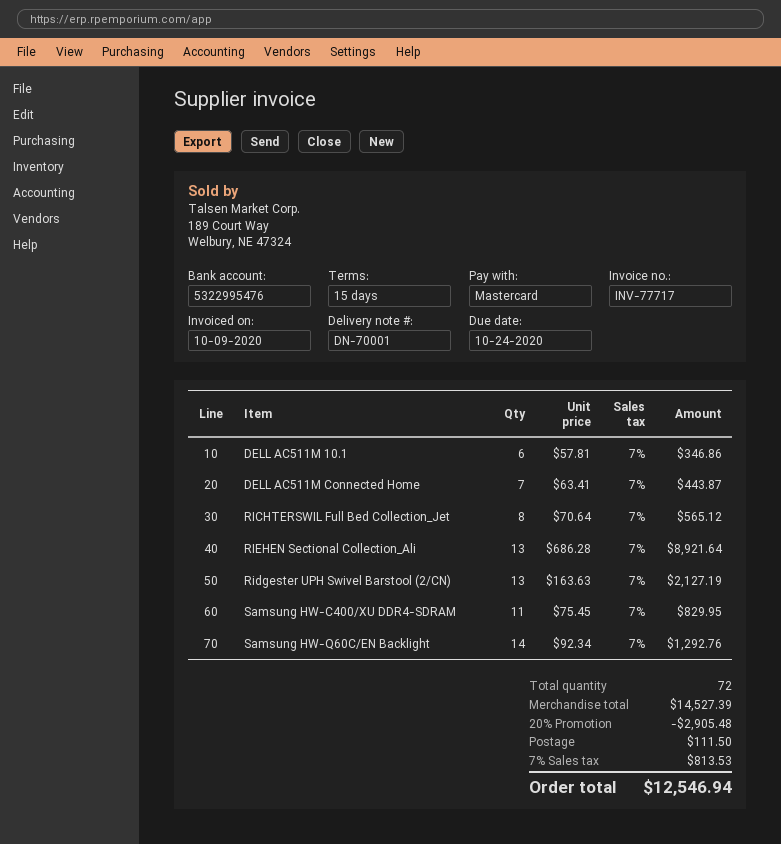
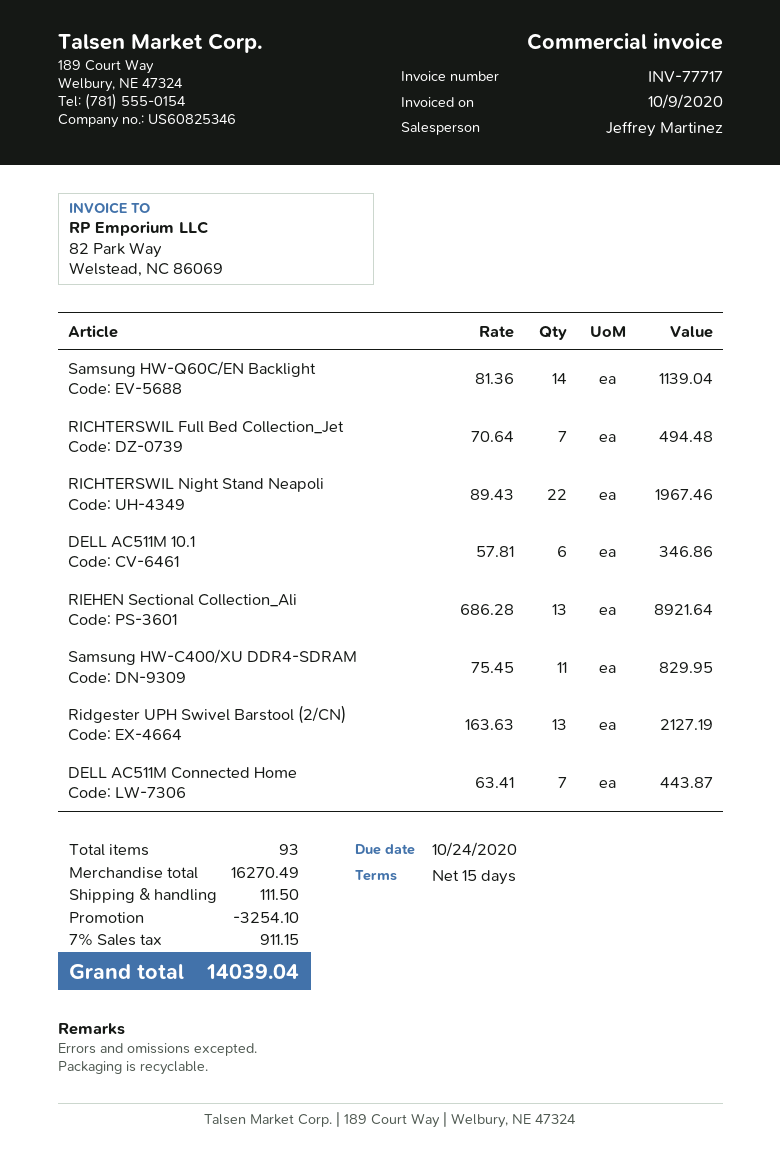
RICHTERSWIL Full Bed Collection_Jet: 8 x 70.64 = 565.12 -> 7 x 70.64 = 494.48
Samsung HW-Q60C/EN Backlight: 14 x 92.34 = 1292.76 -> 14 x 81.36 = 1139.04
RICHTERSWIL Night Stand Neapoli: none -> 22 x 89.43 = 1967.46
total quantity: 72 -> 93
subtotal: 14527.39 -> 16270.49
discount: 2905.48 -> 3254.10
tax: 7% = 813.53 -> 7% = 911.15
total: 12546.94 -> 14039.04

